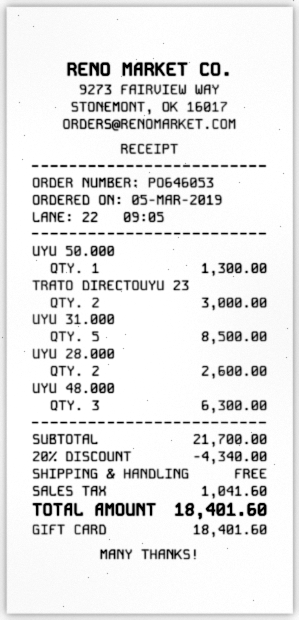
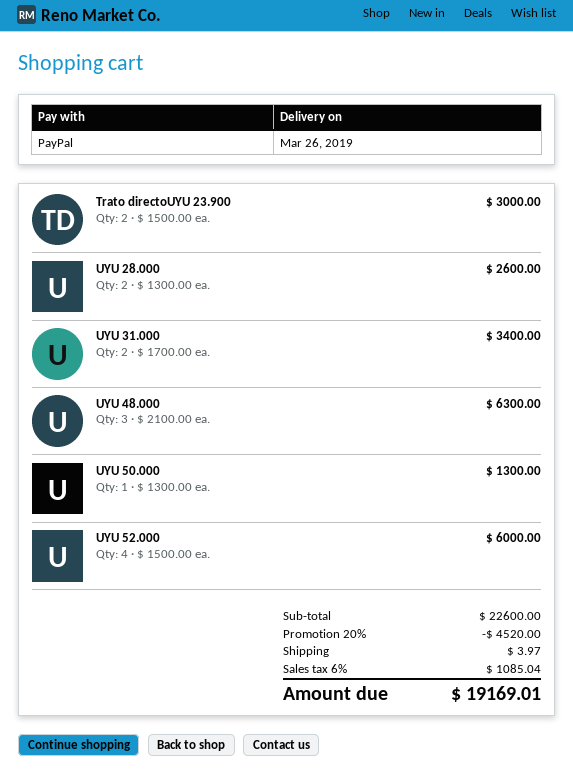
payment method: gift card -> PayPal
UYU 31.000: 5 for 8500.00 -> 2 for 3400.00
UYU 52.000: none -> 4 for 6000.00
subtotal: 21700.00 -> 22600.00
discount: 20% = 4340.00 -> 20% = 4520.00
shipping: 0.00 -> 3.97
tax: 1041.60 -> 1085.04
total: 18401.60 -> 19169.01

